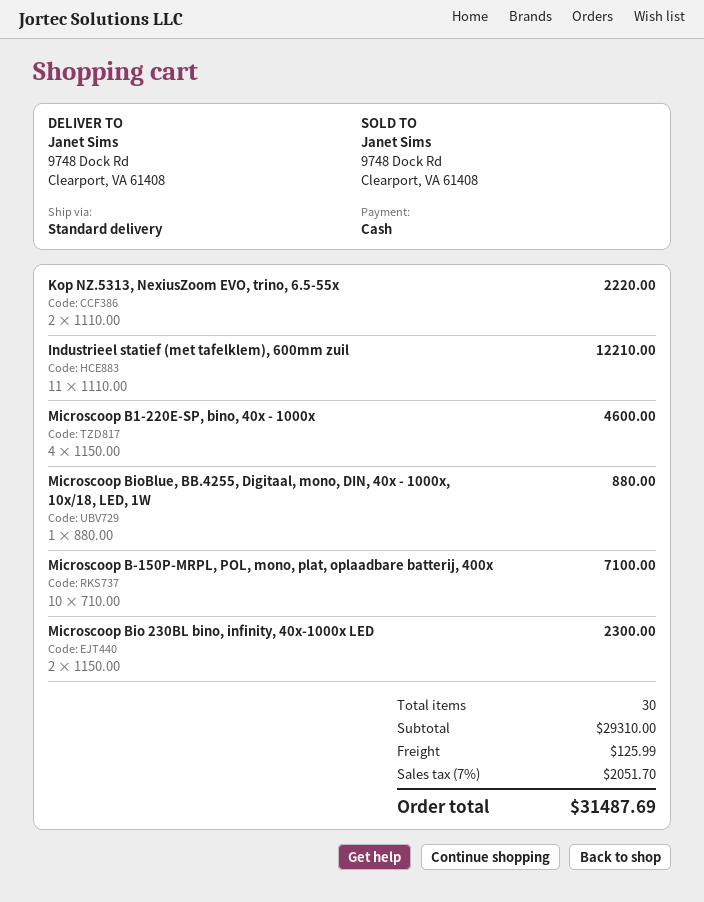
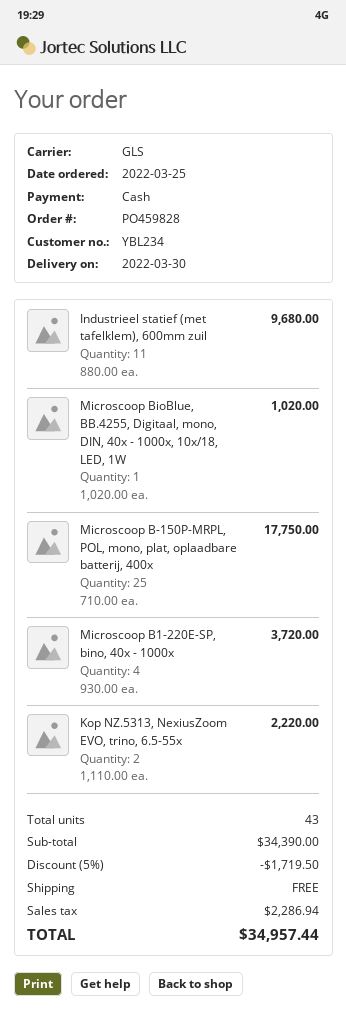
shipping method: standard -> GLS
Industrieel statief (met tafelklem), 600mm zuil: 11 x 1110.00 = 12210.00 -> 11 x 880.00 = 9680.00
Microscoop B1-220E-SP, bino, 40x - 1000x: 4 x 1150.00 = 4600.00 -> 4 x 930.00 = 3720.00
Microscoop BioBlue, BB.4255, Digitaal, mono, DIN, 40x - 1000x, 10x/18, LED, 1W: 1 x 880.00 = 880.00 -> 1 x 1020.00 = 1020.00
Microscoop B-150P-MRPL, POL, mono, plat, oplaadbare batterij, 400x: 10 x 710.00 = 7100.00 -> 25 x 710.00 = 17750.00
Microscoop Bio 230BL bino, infinity, 40x-1000x LED: 2 x 1150.00 = 2300.00 -> none
total quantity: 30 -> 43
subtotal: 29310.00 -> 34390.00
discount: none -> 5% = 1719.50
shipping: 125.99 -> 0.00
tax: 2051.70 -> 2286.94
total: 31487.69 -> 34957.44

